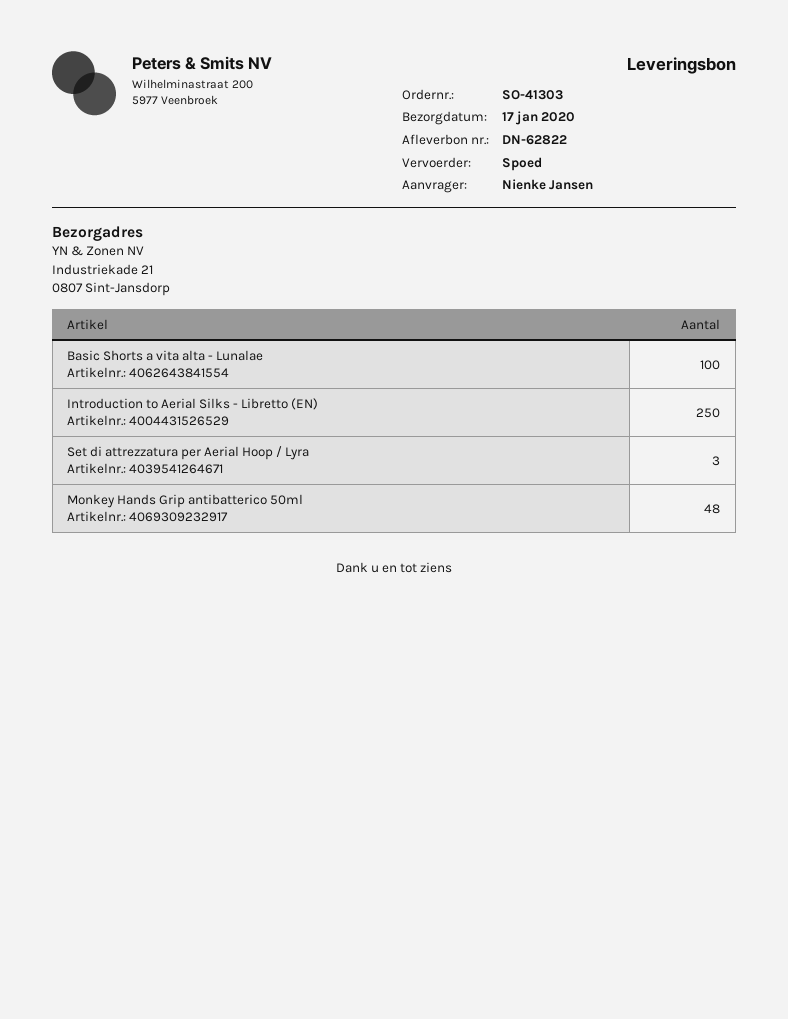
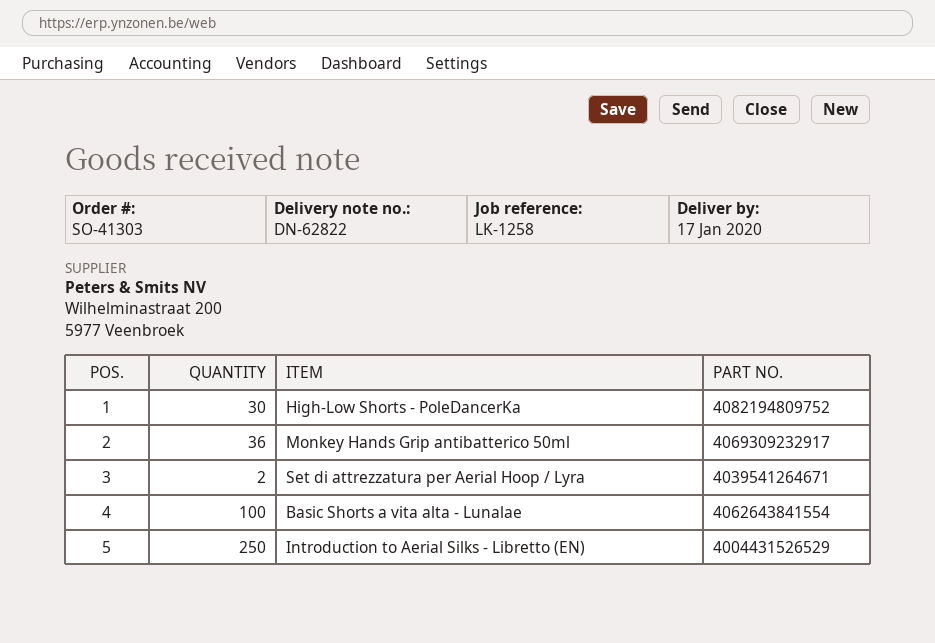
Set di attrezzatura per Aerial Hoop / Lyra: 3 -> 2
Monkey Hands Grip antibatterico 50ml: 48 -> 36
High-Low Shorts - PoleDancerKa: none -> 30

